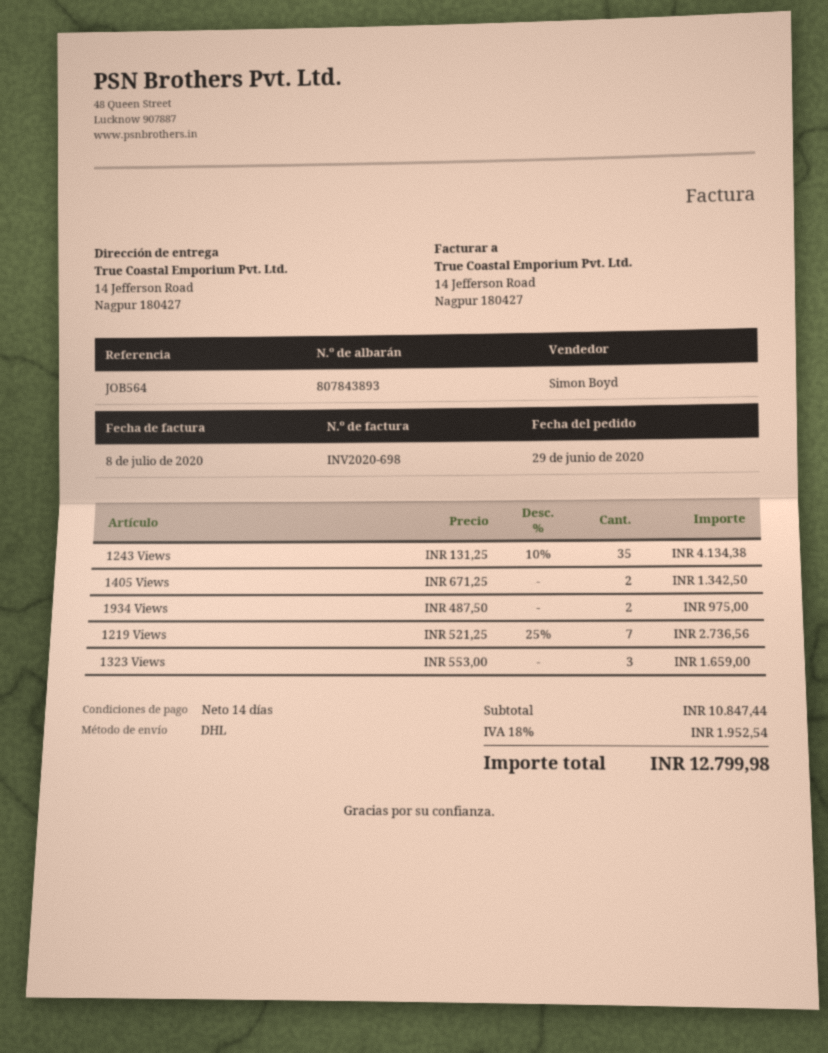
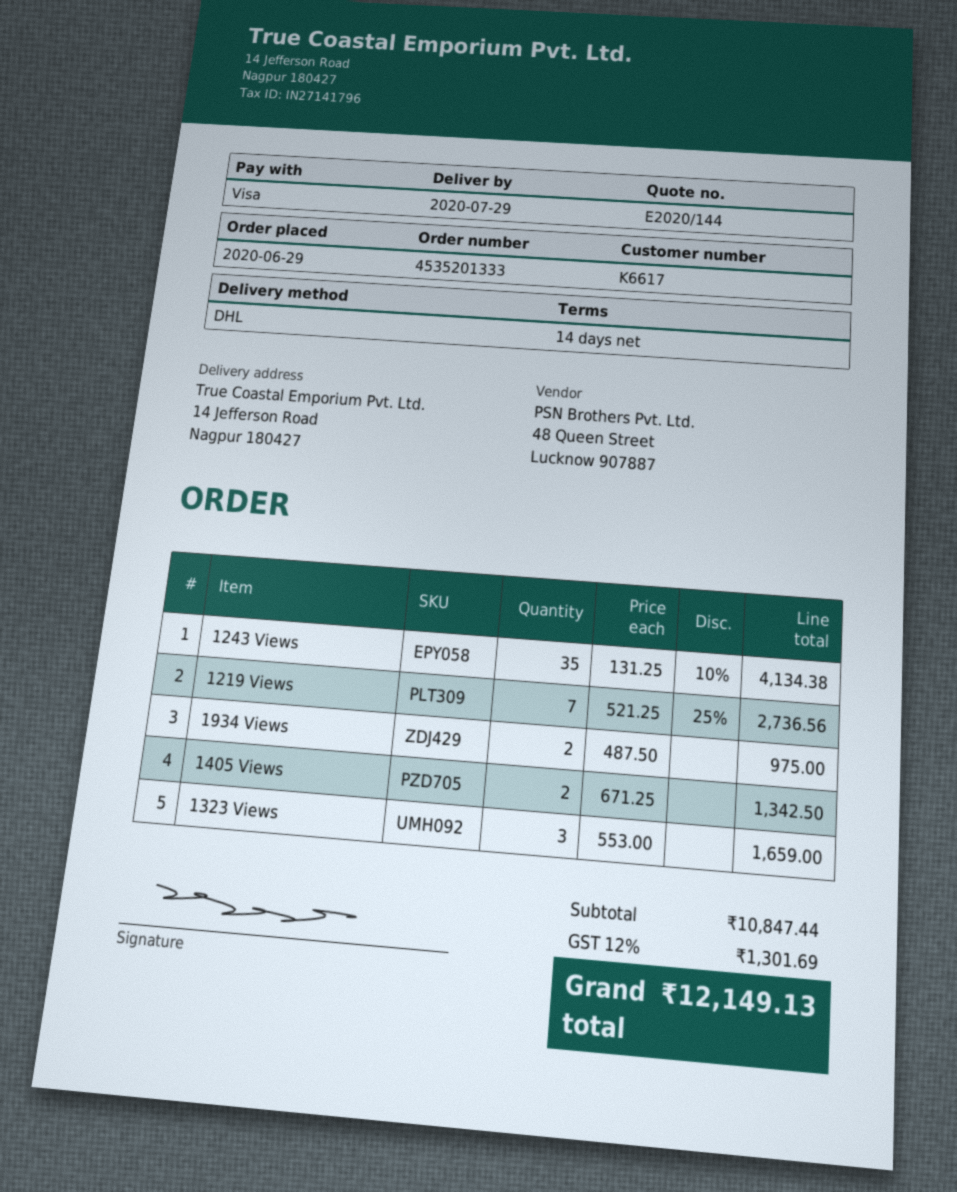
tax: 18% = 1952.54 -> 12% = 1301.69
total: 12799.98 -> 12149.13

